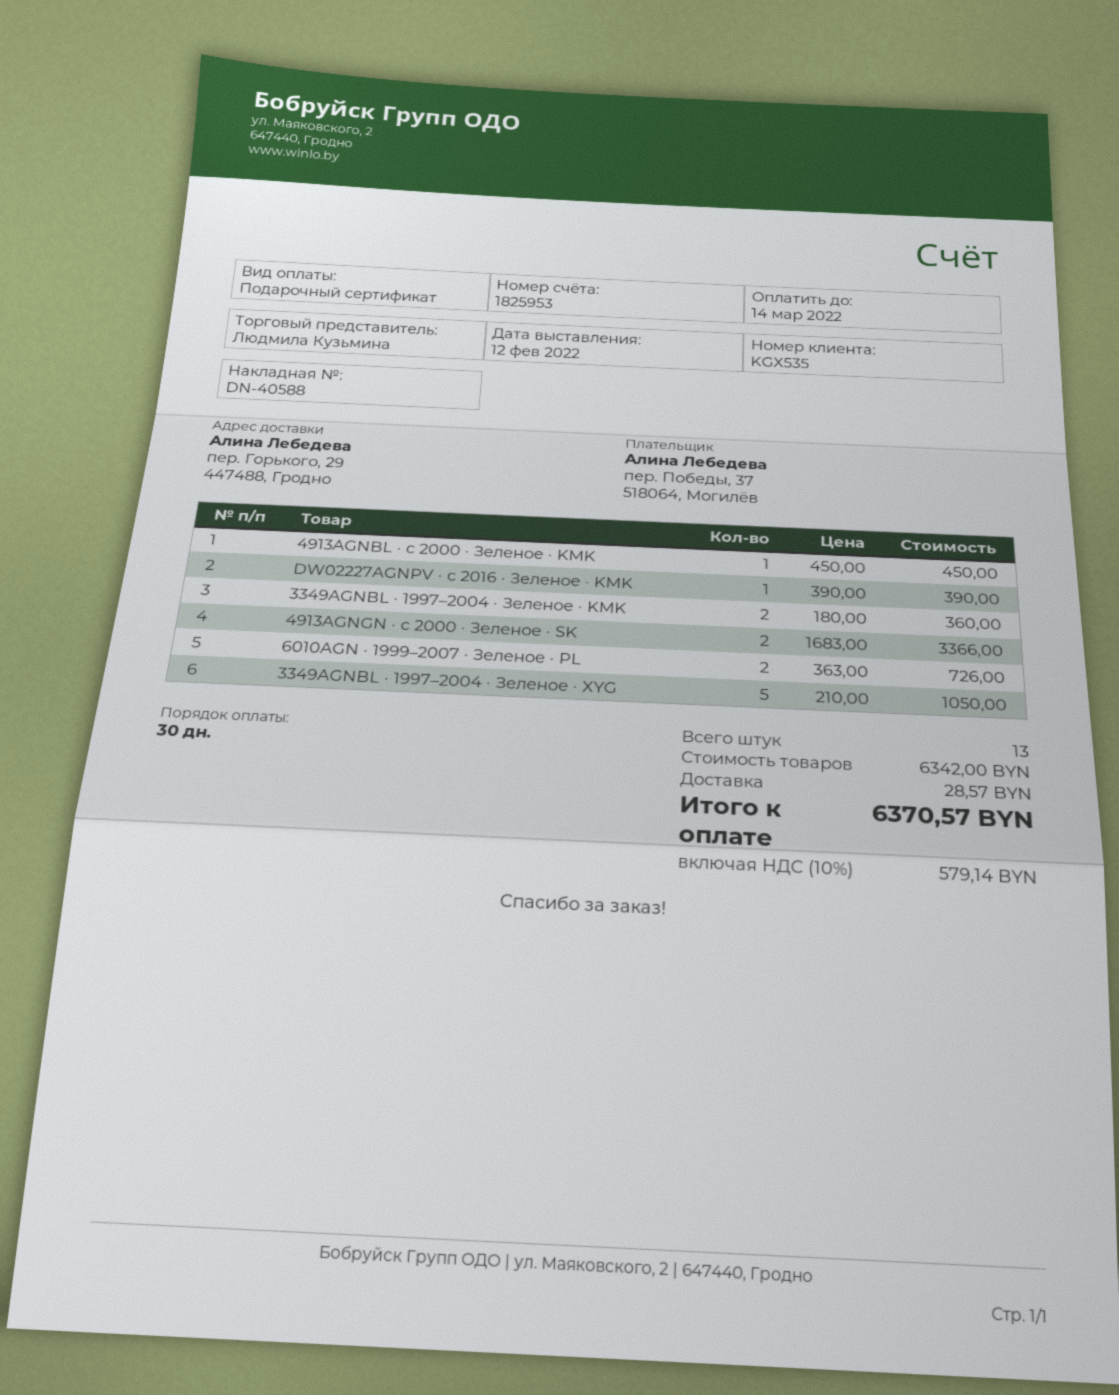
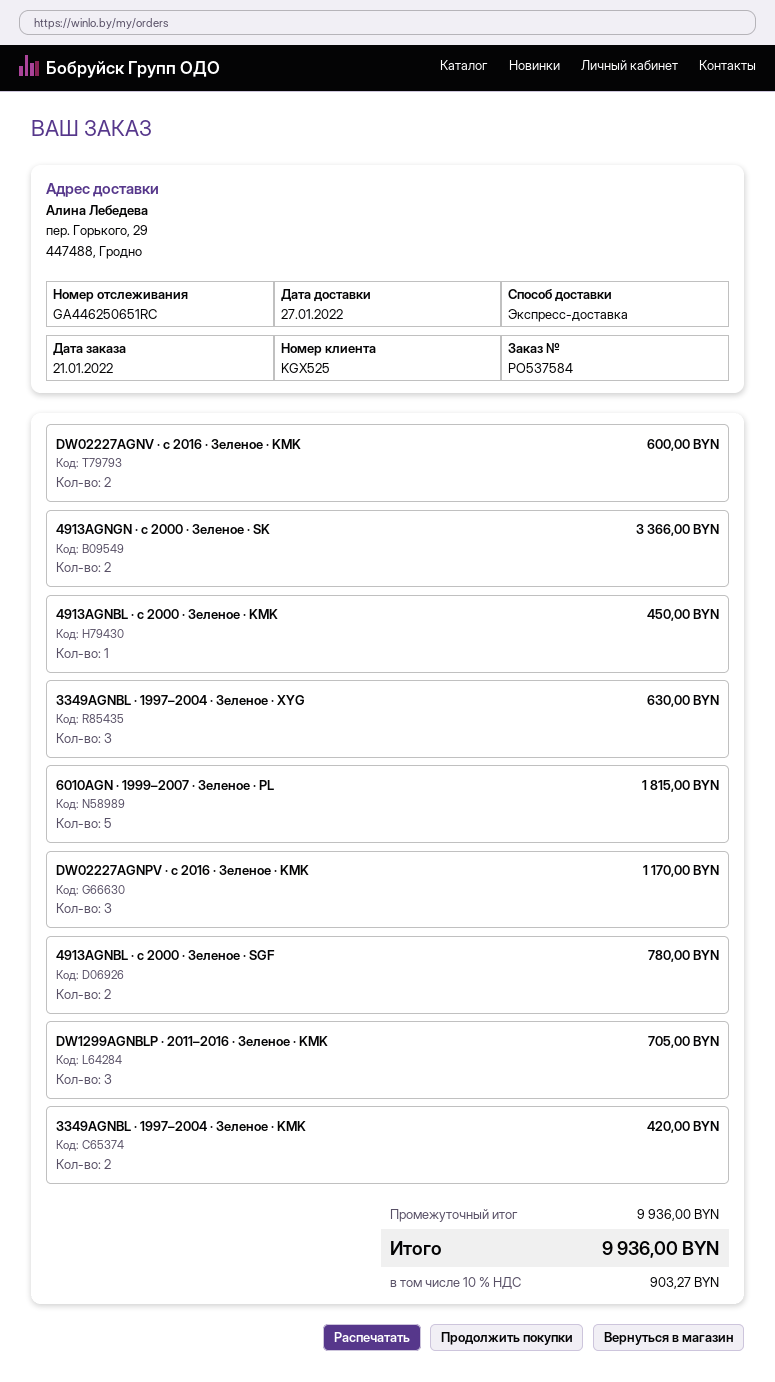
customer number: KGX535 -> KGX525
DW02227AGNPV · с 2016 · Зеленое · KMK: 1 for 390.00 -> 3 for 1170.00
3349AGNBL · 1997–2004 · Зеленое · KMK: 2 for 360.00 -> 2 for 420.00
6010AGN · 1999–2007 · Зеленое · PL: 2 for 726.00 -> 5 for 1815.00
3349AGNBL · 1997–2004 · Зеленое · XYG: 5 for 1050.00 -> 3 for 630.00
DW02227AGNV · с 2016 · Зеленое · KMK: none -> 2 for 600.00
4913AGNBL · с 2000 · Зеленое · SGF: none -> 2 for 780.00
DW1299AGNBLP · 2011–2016 · Зеленое · KMK: none -> 3 for 705.00
subtotal: 6342.00 -> 9936.00
shipping: 28.57 -> none
tax: 10% = 579.14 -> 10% = 903.27
total: 6370.57 -> 9936.00

